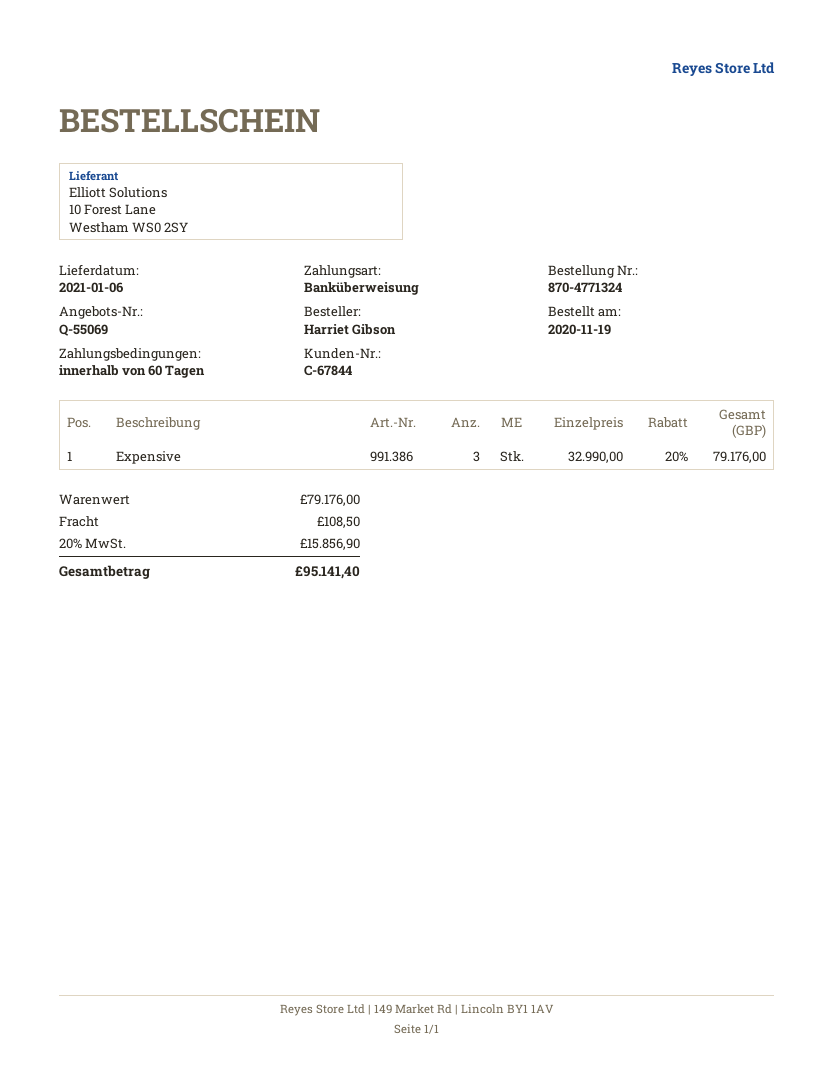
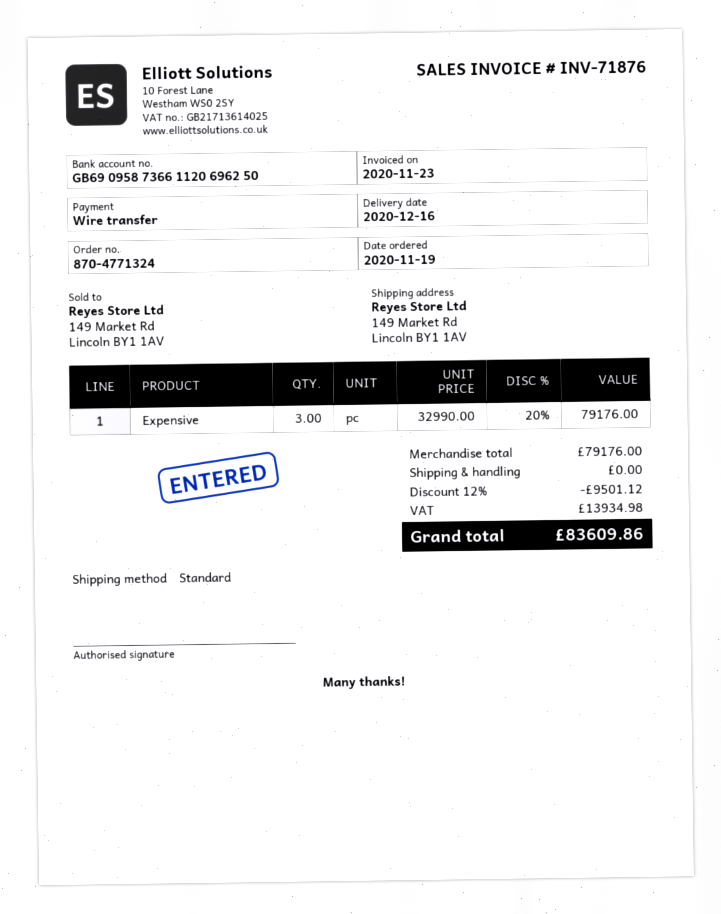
delivery date: 2021-01-06 -> 2020-12-16
discount: none -> 12% = 9501.12
shipping: 108.50 -> 0.00
tax: 15856.90 -> 13934.98
total: 95141.40 -> 83609.86

